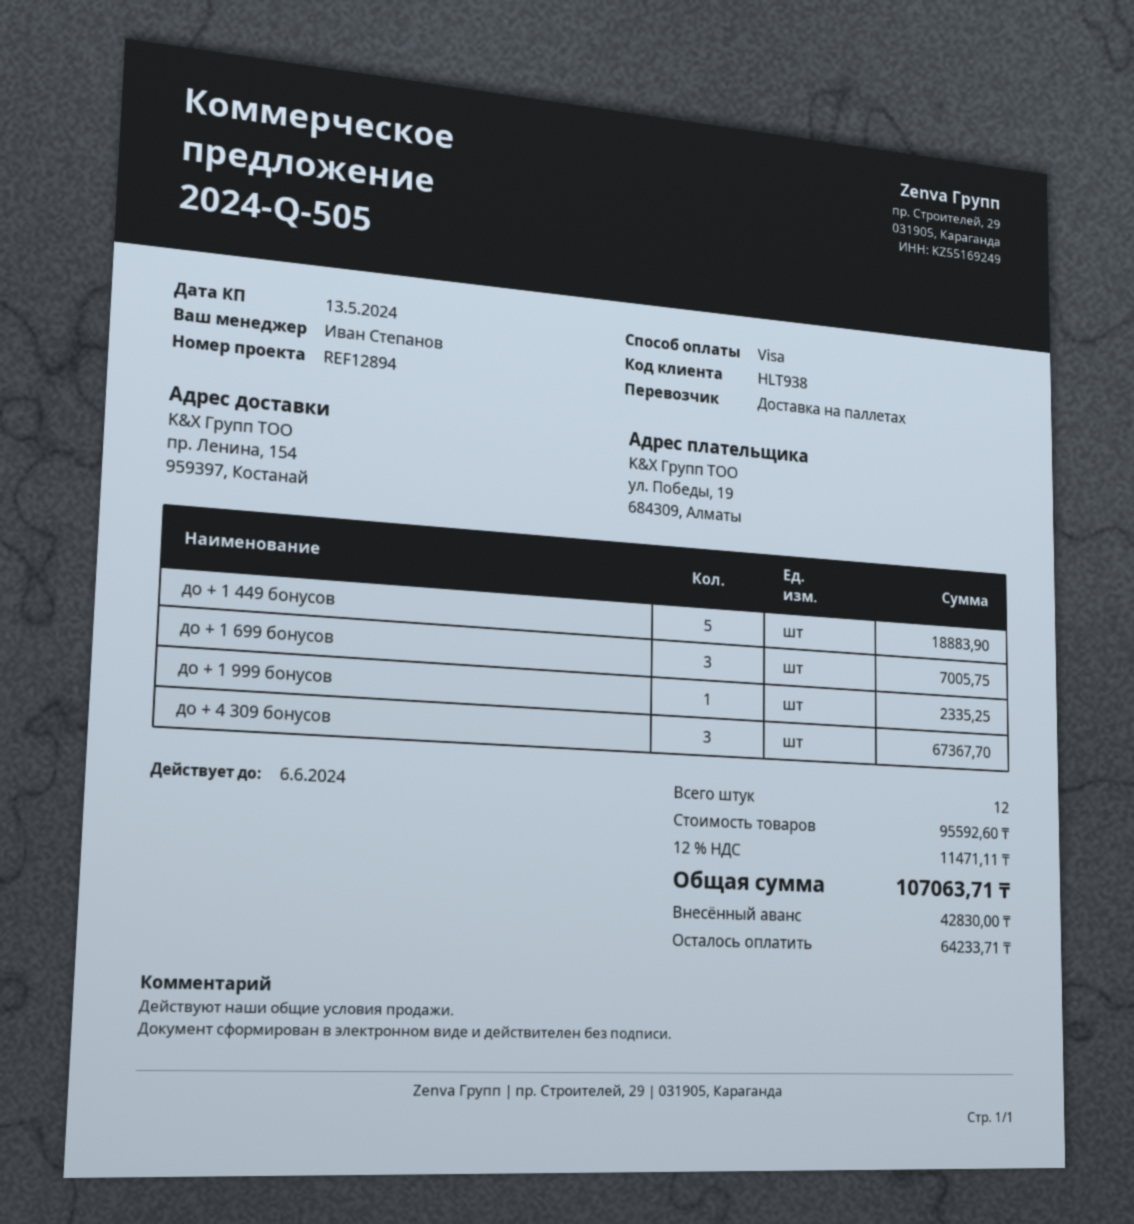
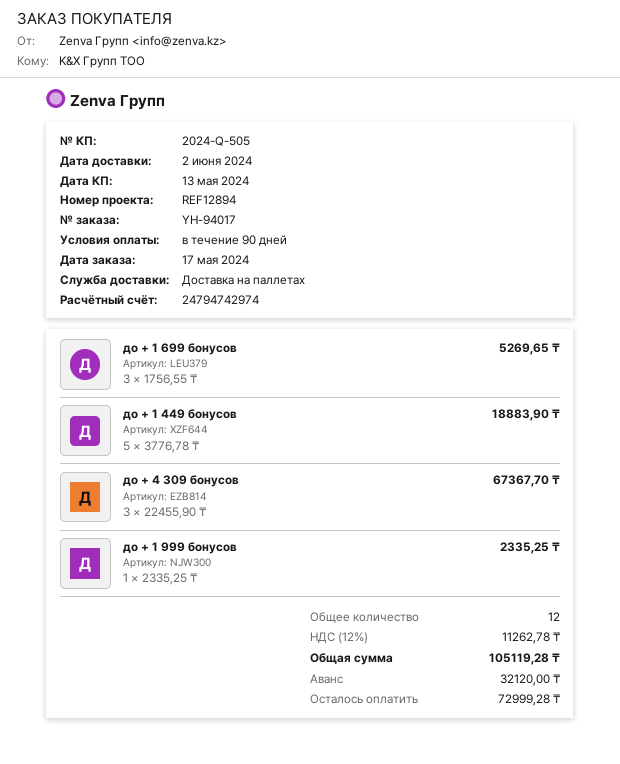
до + 1 699 бонусов: 3 for 7005.75 -> 3 for 5269.65
tax: 12% = 11471.11 -> 12% = 11262.78
total: 107063.71 -> 105119.28
deposit: 42830.00 -> 32120.00
balance: 64233.71 -> 72999.28

